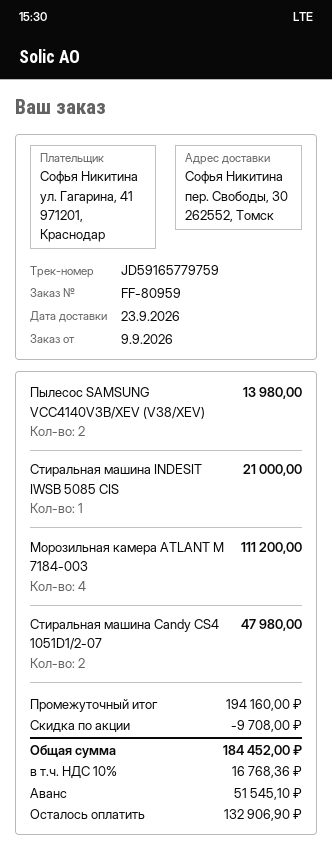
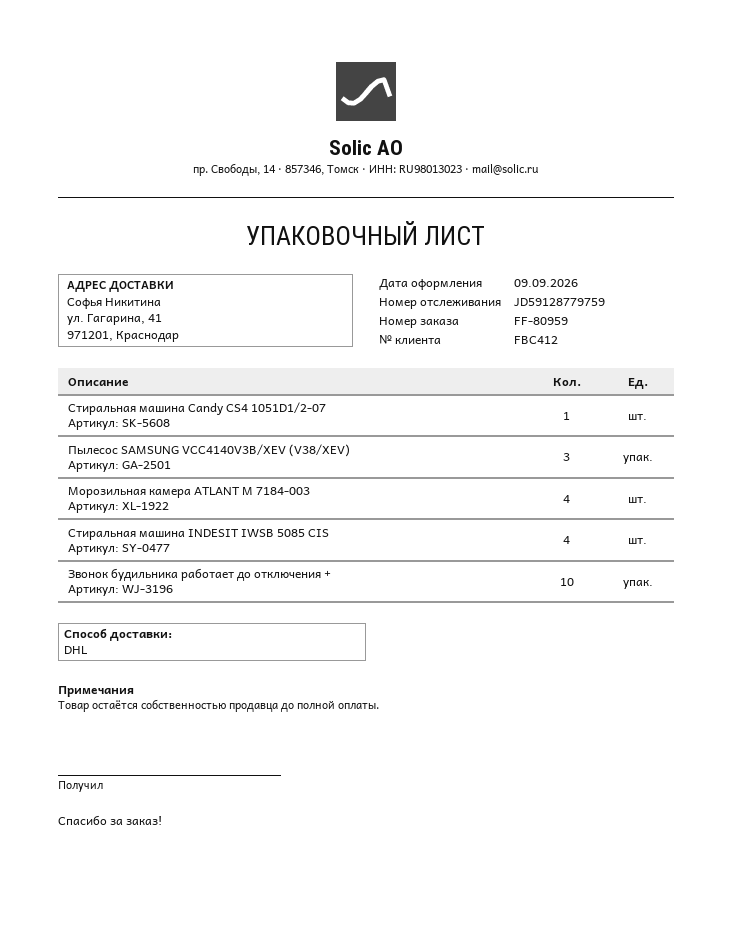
tracking number: JD59165779759 -> JD59128779759
ship to: пер. Свободы, 30, 262552, Томск -> ул. Гагарина, 41, 971201, Краснодар
Пылесос SAMSUNG VCC4140V3B/XEV (V38/XEV): 2 -> 3
Стиральная машина INDESIT IWSB 5085 CIS: 1 -> 4
Стиральная машина Candy CS4 1051D1/2-07: 2 -> 1
Звонок будильника работает до отключения +: none -> 10

